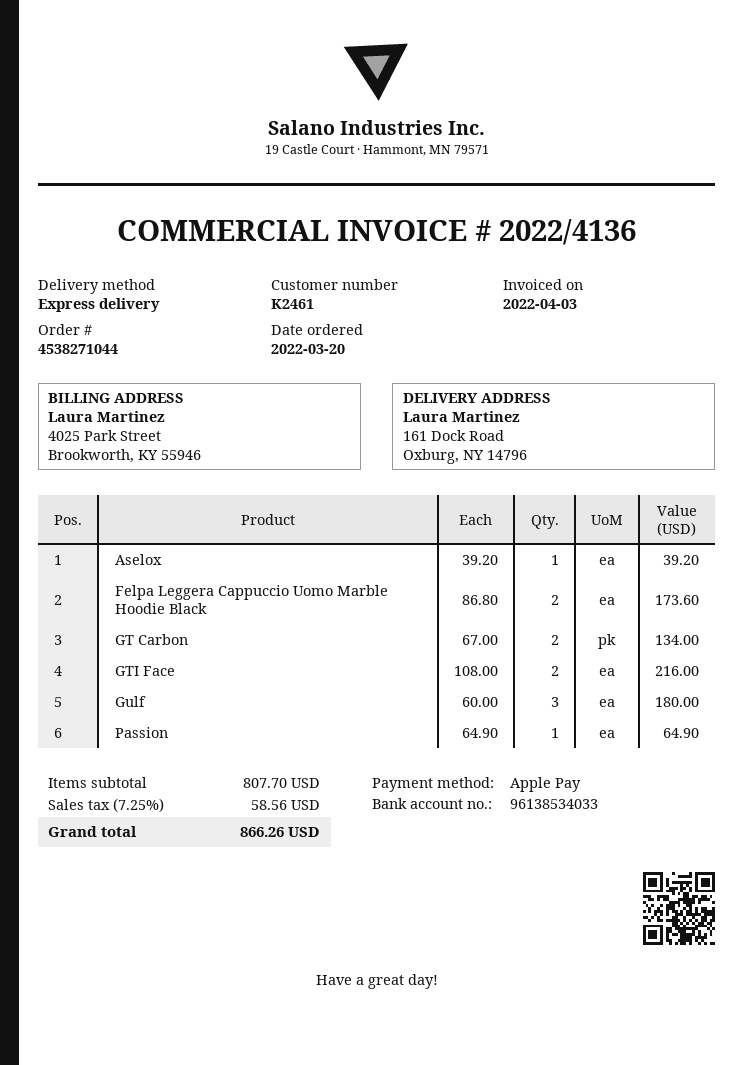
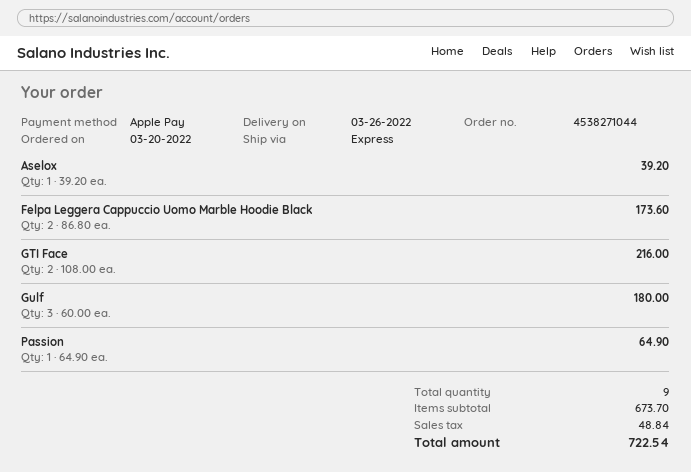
GT Carbon: 2 x 67.00 = 134.00 -> none
subtotal: 807.70 -> 673.70
tax: 58.56 -> 48.84
total: 866.26 -> 722.54

